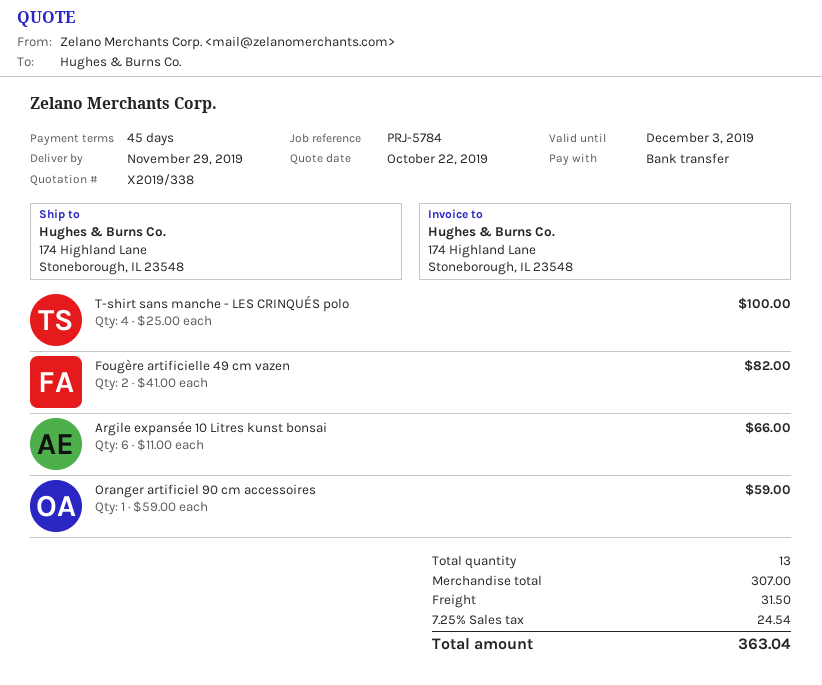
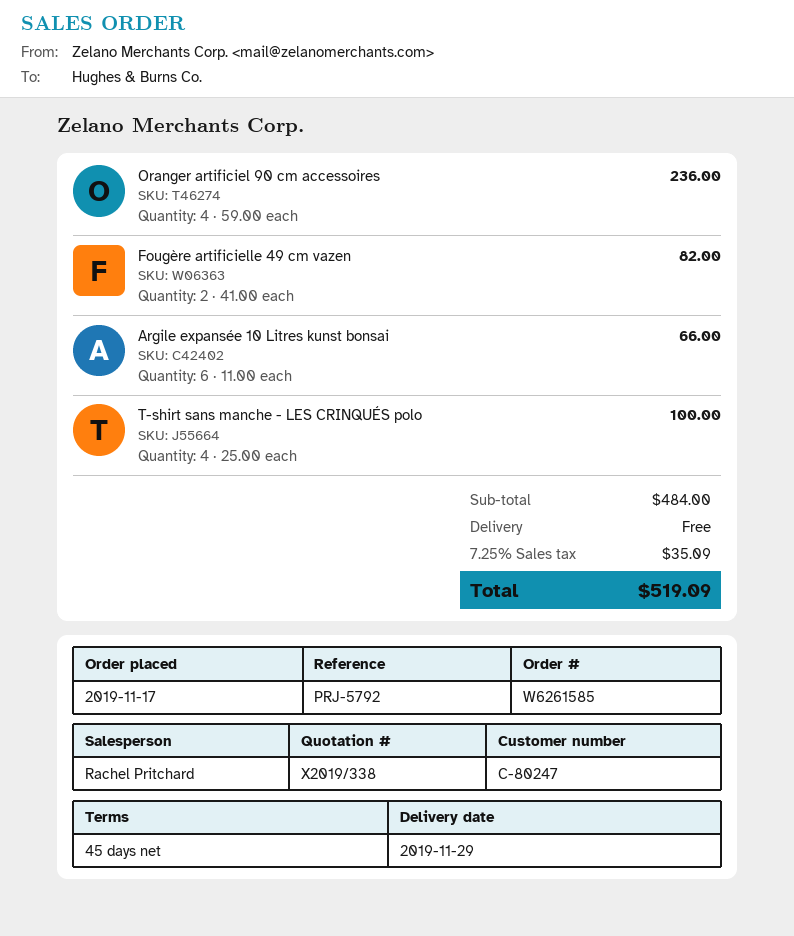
reference: PRJ-5784 -> PRJ-5792
Oranger artificiel 90 cm accessoires: 1 x 59.00 = 59.00 -> 4 x 59.00 = 236.00
subtotal: 307.00 -> 484.00
shipping: 31.50 -> 0.00
tax: 7.25% = 24.54 -> 7.25% = 35.09
total: 363.04 -> 519.09

